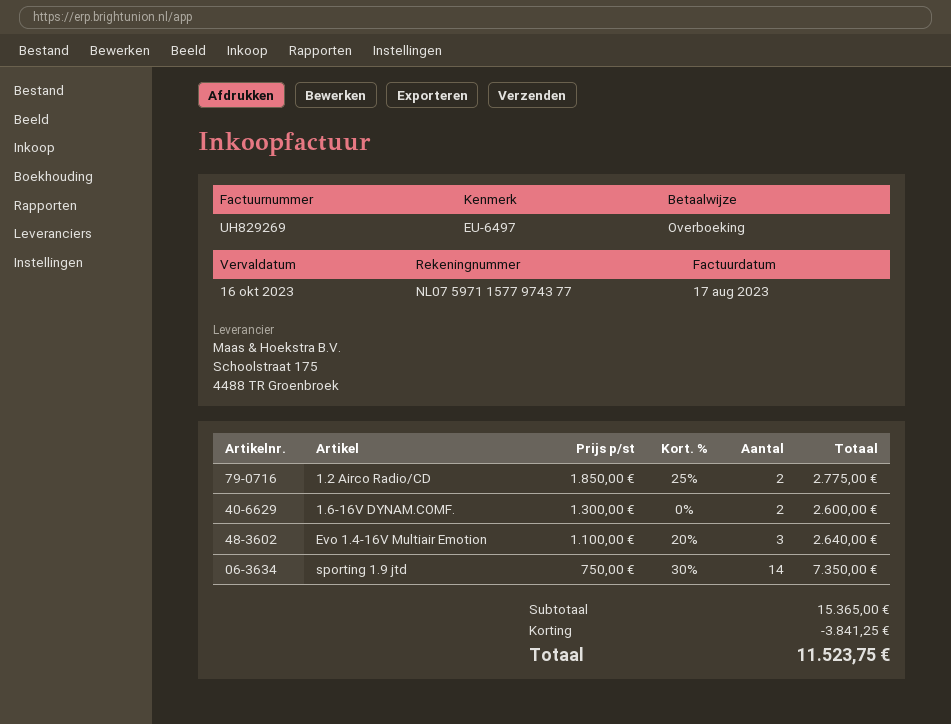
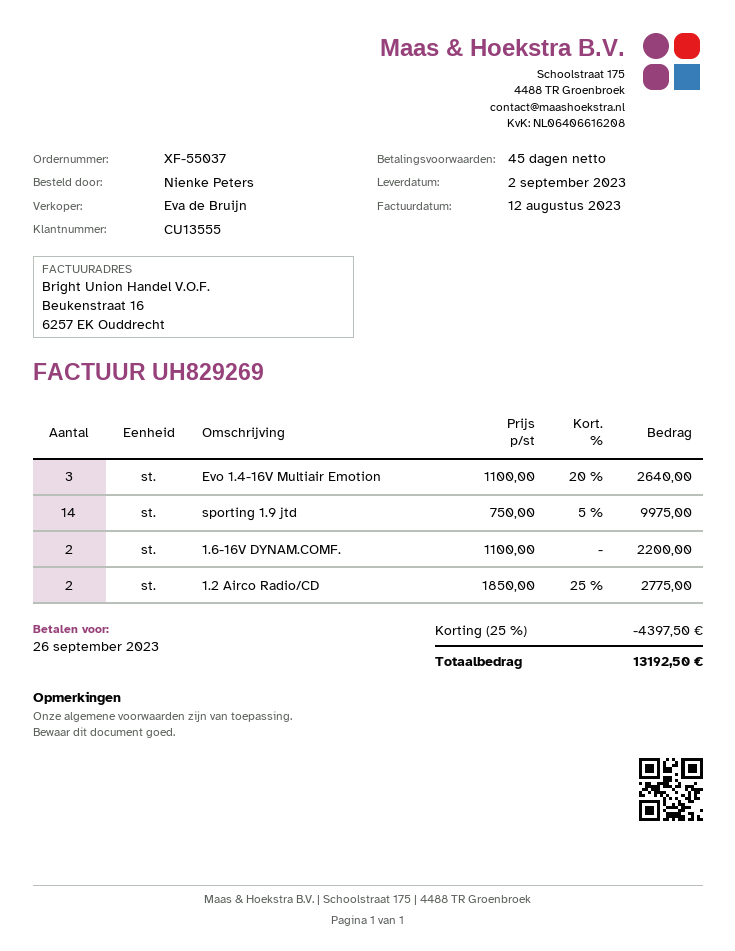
invoice date: 2023-08-17 -> 2023-08-12
due date: 2023-10-16 -> 2023-09-26
1.6-16V DYNAM.COMF.: 2 x 1300.00 = 2600.00 -> 2 x 1100.00 = 2200.00
sporting 1.9 jtd: 14 x 750.00 - 30% = 7350.00 -> 14 x 750.00 - 5% = 9975.00
discount: 3841.25 -> 4397.50
total: 11523.75 -> 13192.50

